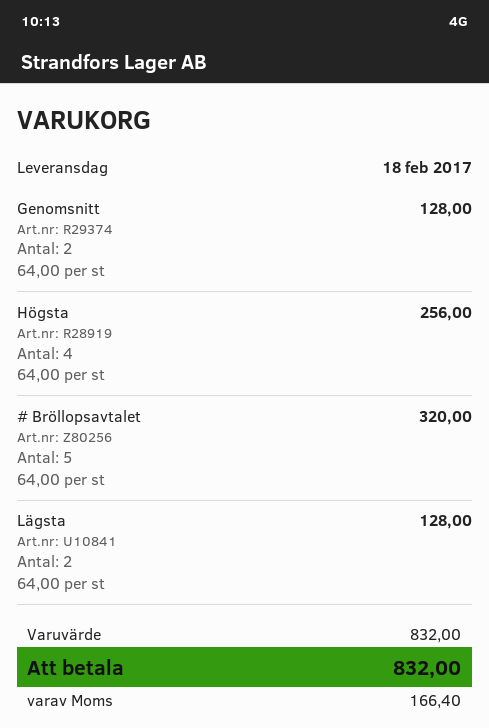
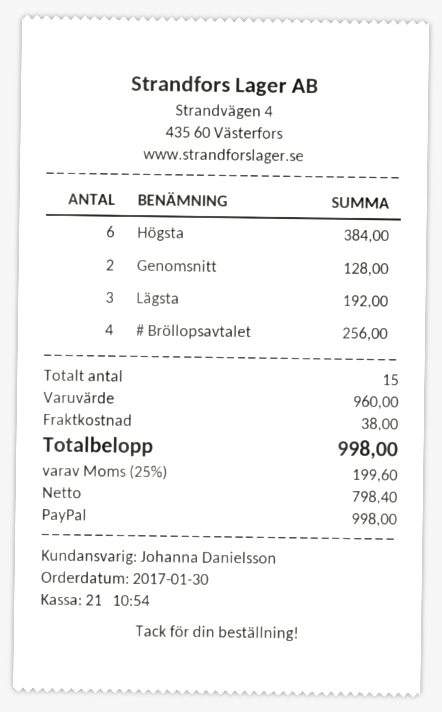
Högsta: 4 for 256.00 -> 6 for 384.00
# Bröllopsavtalet: 5 for 320.00 -> 4 for 256.00
Lägsta: 2 for 128.00 -> 3 for 192.00
subtotal: 832.00 -> 960.00
shipping: none -> 38.00
tax: 166.40 -> 199.60
total: 832.00 -> 998.00

